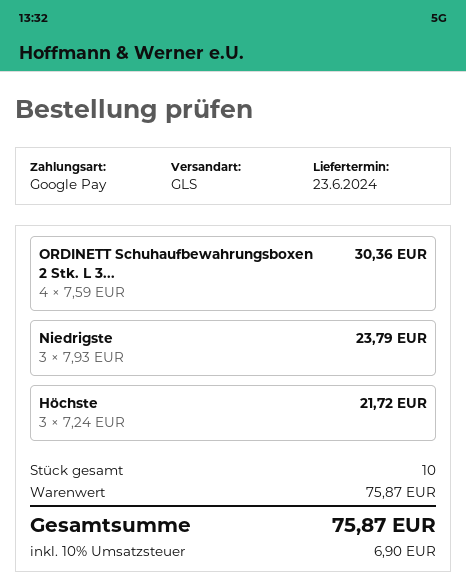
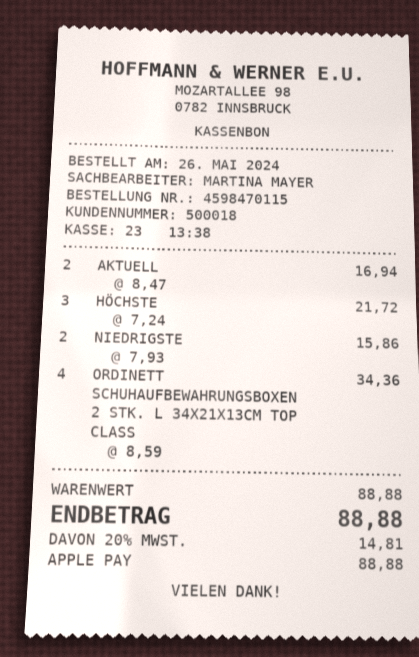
payment method: Google Pay -> Apple Pay
ORDINETT Schuhaufbewahrungsboxen 2 Stk. L 3...: 4 x 7.59 = 30.36 -> 4 x 8.59 = 34.36
Niedrigste: 3 x 7.93 = 23.79 -> 2 x 7.93 = 15.86
AKTUELL: none -> 2 x 8.47 = 16.94
subtotal: 75.87 -> 88.88
tax: 10% = 6.90 -> 20% = 14.81
total: 75.87 -> 88.88

